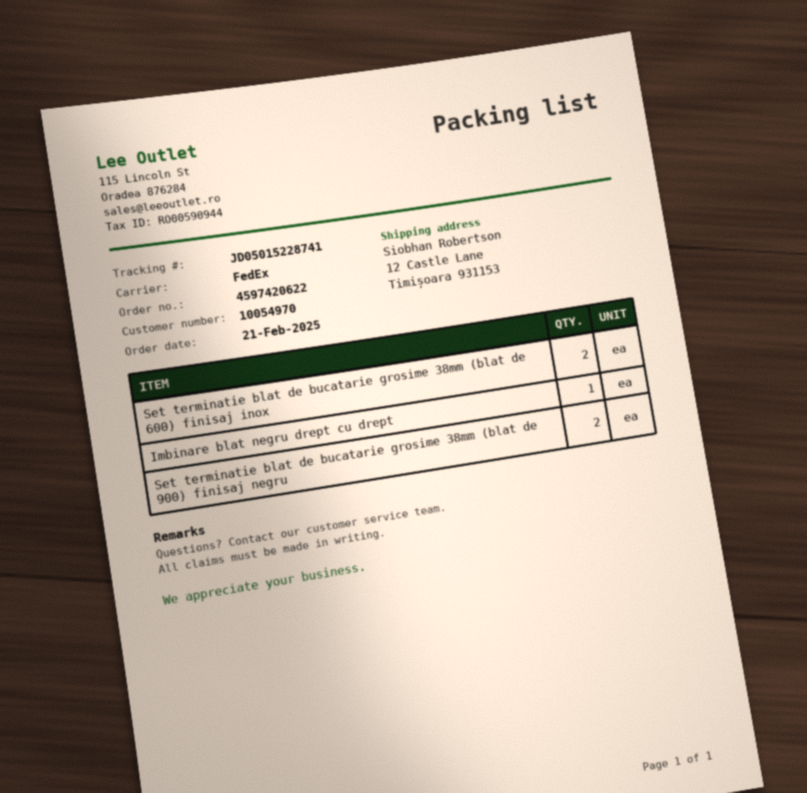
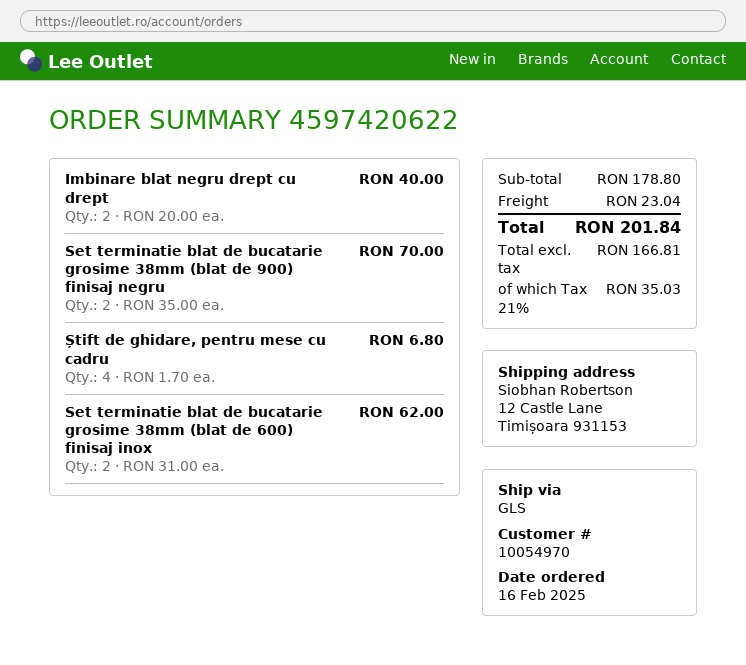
order date: 2025-02-21 -> 2025-02-16
shipping method: FedEx -> GLS
Imbinare blat negru drept cu drept: 1 -> 2
Știft de ghidare, pentru mese cu cadru: none -> 4

